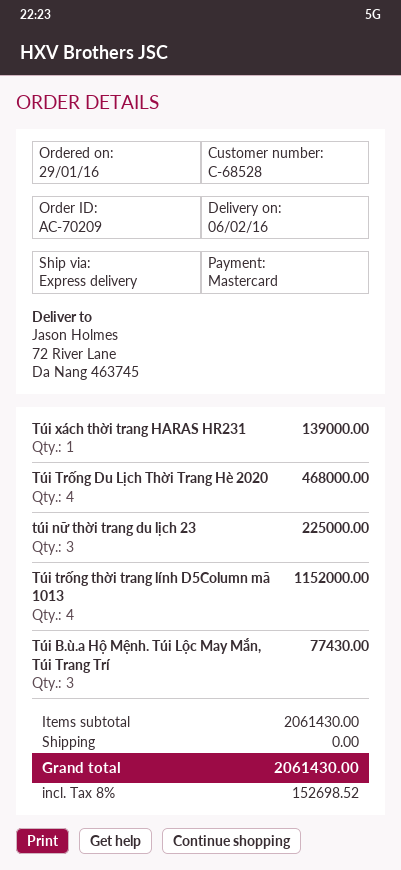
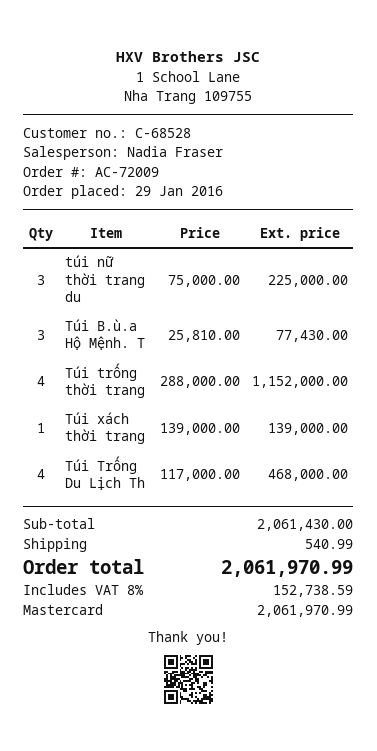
order number: AC-70209 -> AC-72009
shipping: 0.00 -> 540.99
tax: 8% = 152698.52 -> 8% = 152738.59
total: 2061430.00 -> 2061970.99

